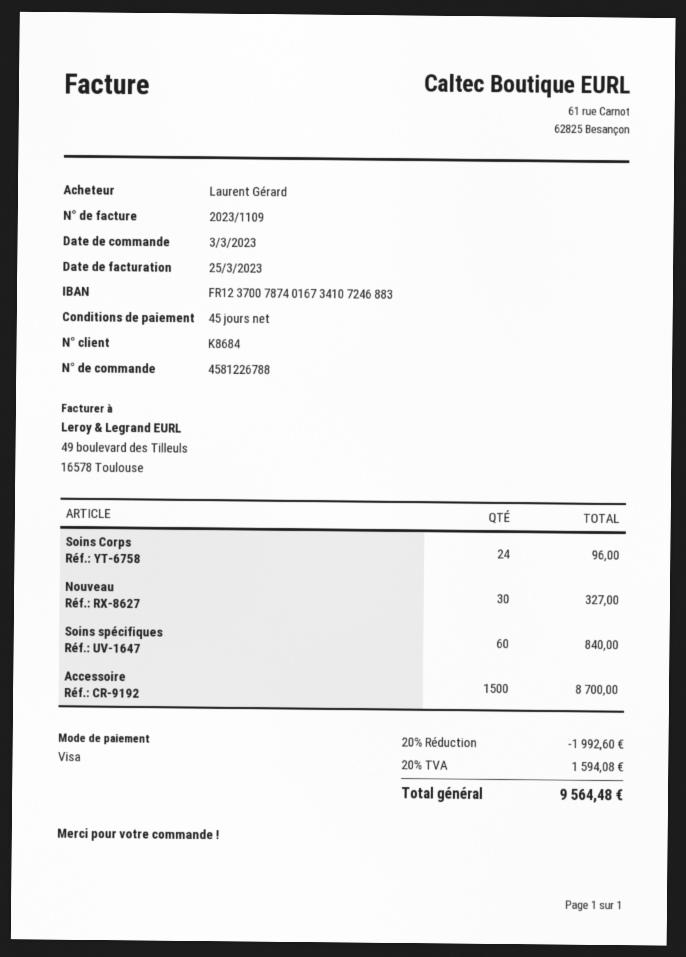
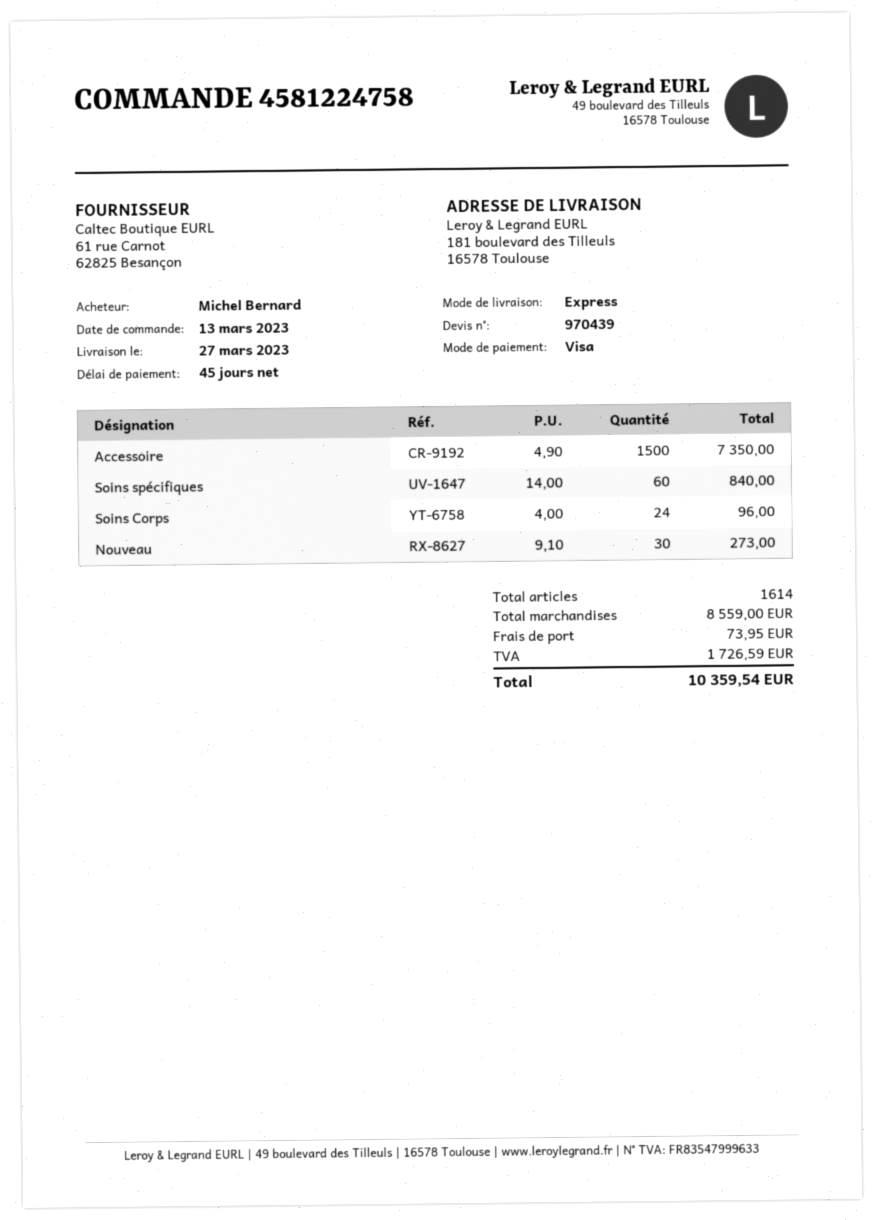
order number: 4581226788 -> 4581224758
order date: 2023-03-03 -> 2023-03-13
ordered by: Laurent Gérard -> Michel Bernard
Nouveau: 30 for 327.00 -> 30 for 273.00
Accessoire: 1500 for 8700.00 -> 1500 for 7350.00
discount: 20% = 1992.60 -> none
shipping: none -> 73.95
tax: 1594.08 -> 1726.59
total: 9564.48 -> 10359.54

